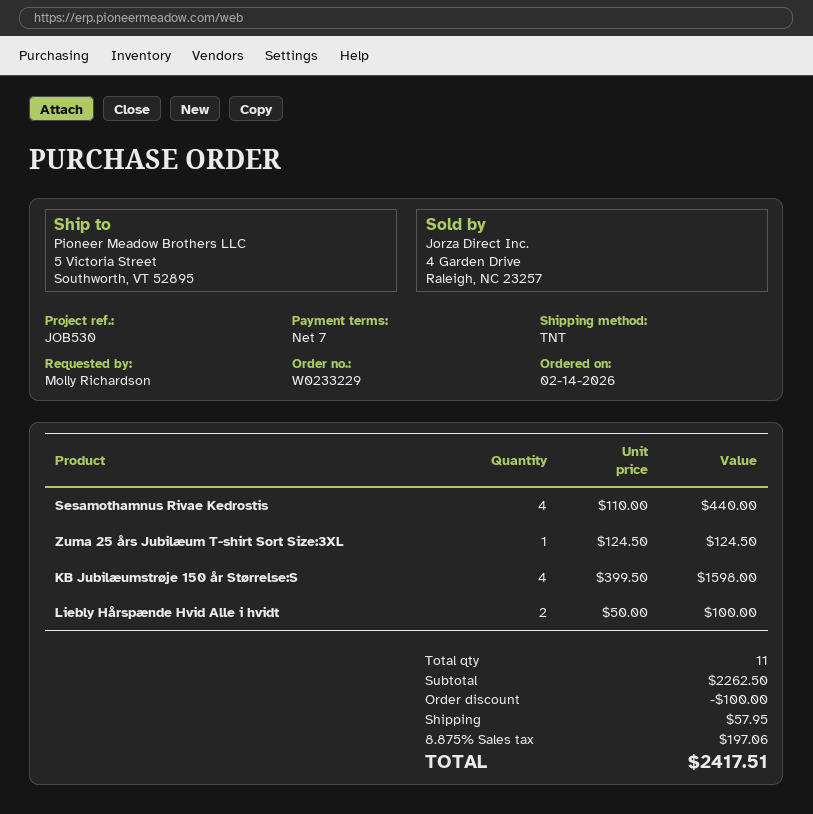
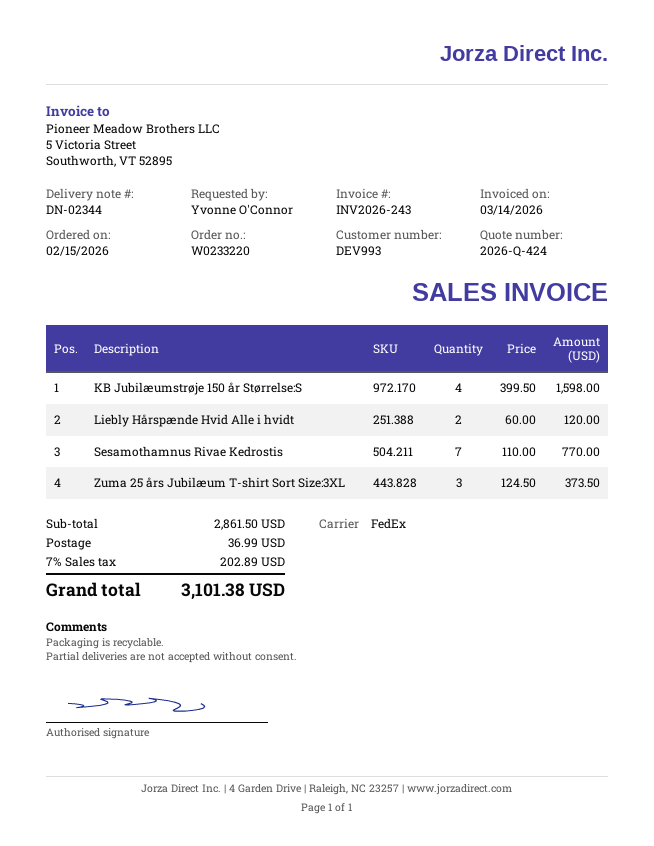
order number: W0233229 -> W0233220
order date: 2026-02-14 -> 2026-02-15
ordered by: Molly Richardson -> Yvonne O'Connor
shipping method: TNT -> FedEx
Sesamothamnus Rivae Kedrostis: 4 x 110.00 = 440.00 -> 7 x 110.00 = 770.00
Zuma 25 års Jubilæum T-shirt Sort Size:3XL: 1 x 124.50 = 124.50 -> 3 x 124.50 = 373.50
Liebly Hårspænde Hvid Alle i hvidt: 2 x 50.00 = 100.00 -> 2 x 60.00 = 120.00
subtotal: 2262.50 -> 2861.50
discount: 100.00 -> none
shipping: 57.95 -> 36.99
tax: 8.875% = 197.06 -> 7% = 202.89
total: 2417.51 -> 3101.38

